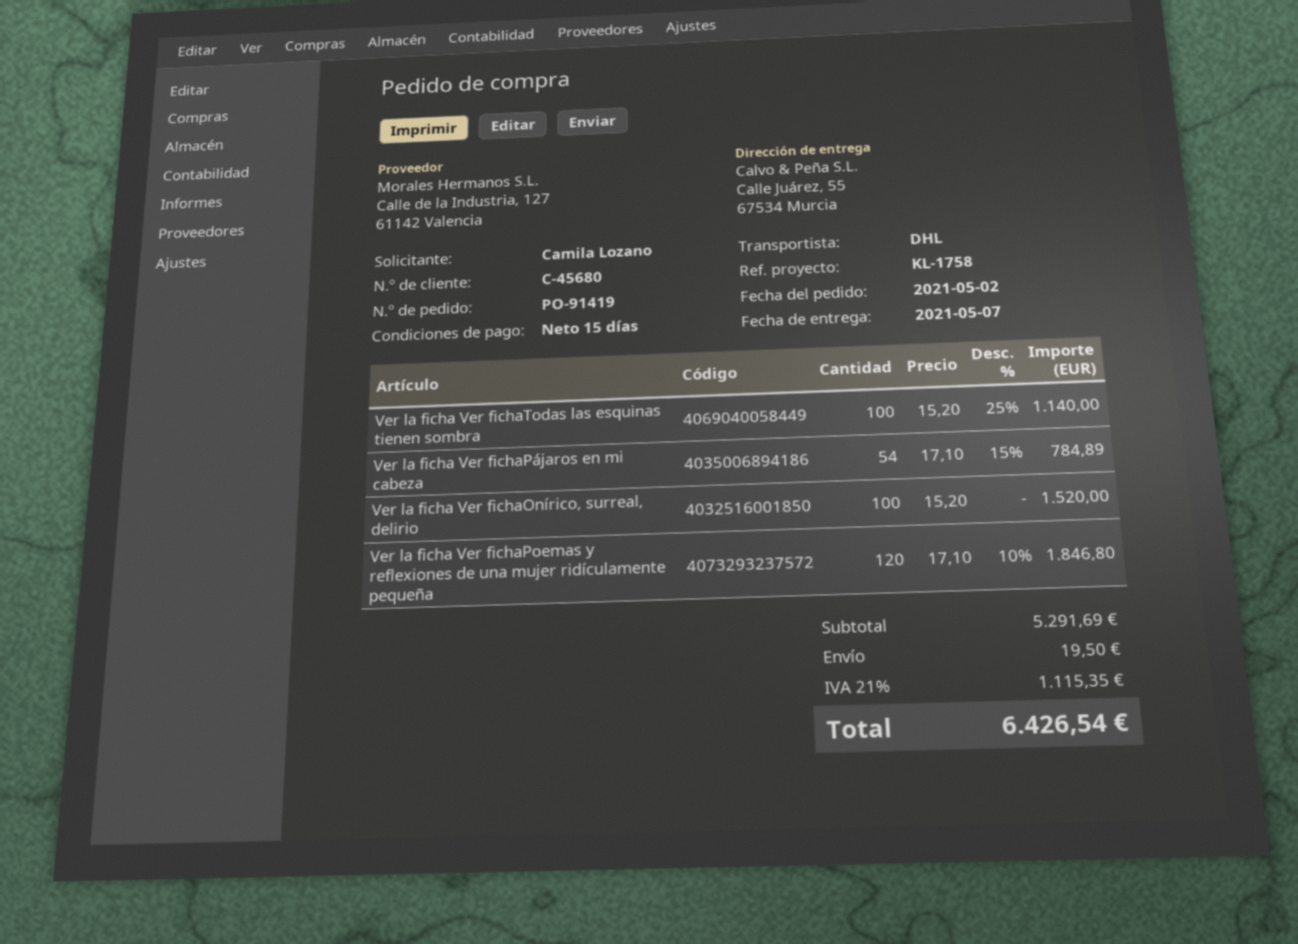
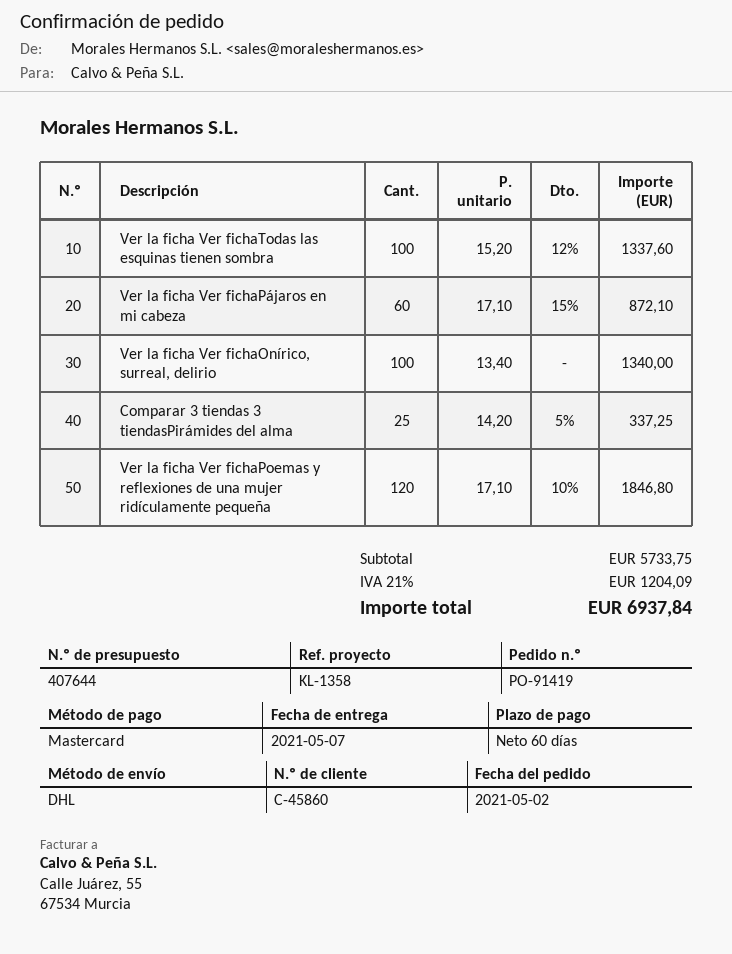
payment terms: 15 days -> 60 days
customer number: C-45680 -> C-45860
reference: KL-1758 -> KL-1358
Ver la ficha Ver fichaTodas las esquinas tienen sombra: 100 x 15.20 - 25% = 1140.00 -> 100 x 15.20 - 12% = 1337.60
Ver la ficha Ver fichaPájaros en mi cabeza: 54 x 17.10 - 15% = 784.89 -> 60 x 17.10 - 15% = 872.10
Ver la ficha Ver fichaOnírico, surreal, delirio: 100 x 15.20 = 1520.00 -> 100 x 13.40 = 1340.00
Comparar 3 tiendas 3 tiendasPirámides del alma: none -> 25 x 14.20 - 5% = 337.25
subtotal: 5291.69 -> 5733.75
shipping: 19.50 -> none
tax: 21% = 1115.35 -> 21% = 1204.09
total: 6426.54 -> 6937.84

